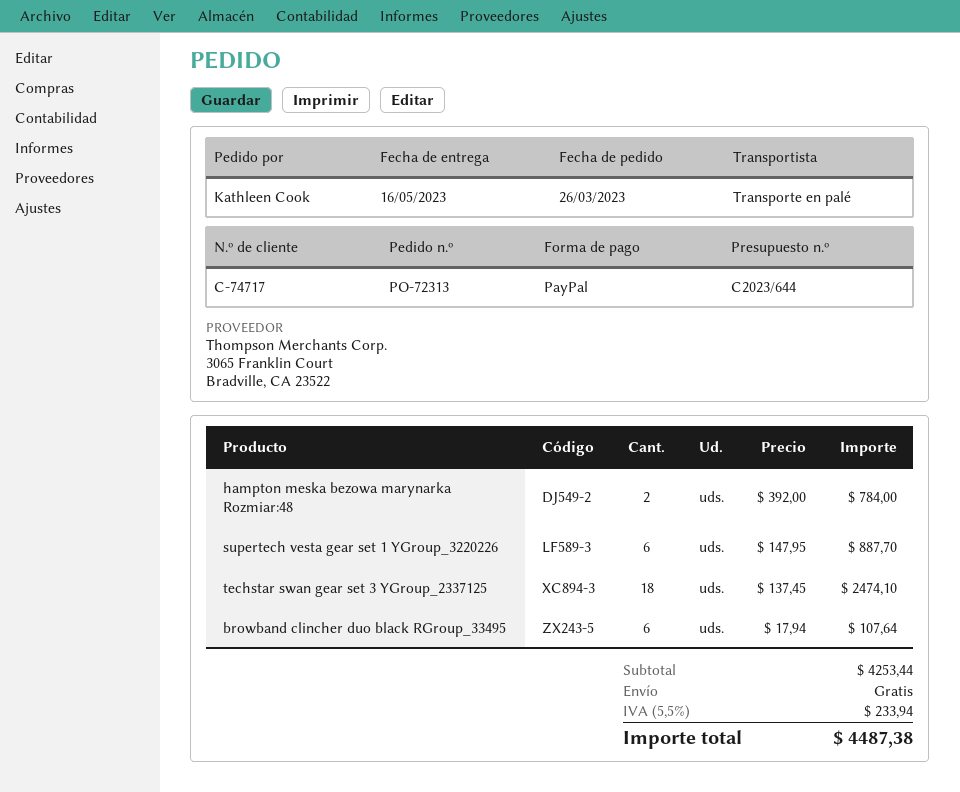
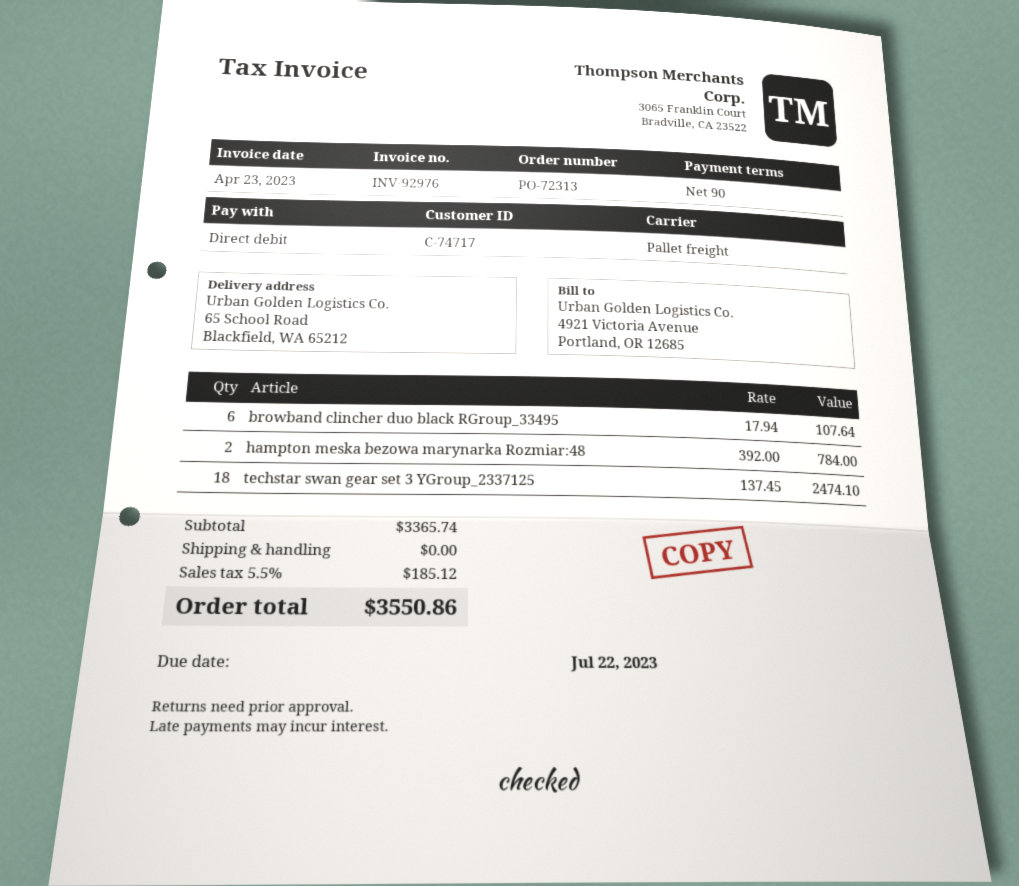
payment method: PayPal -> direct debit
supertech vesta gear set 1 YGroup_3220226: 6 x 147.95 = 887.70 -> none
subtotal: 4253.44 -> 3365.74
tax: 5.5% = 233.94 -> 5.5% = 185.12
total: 4487.38 -> 3550.86

